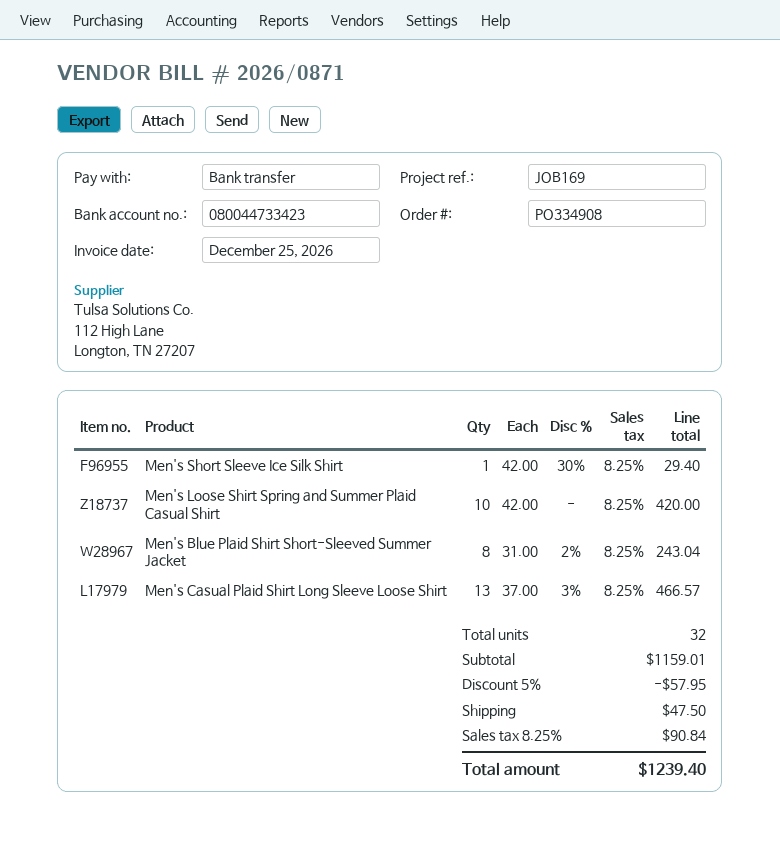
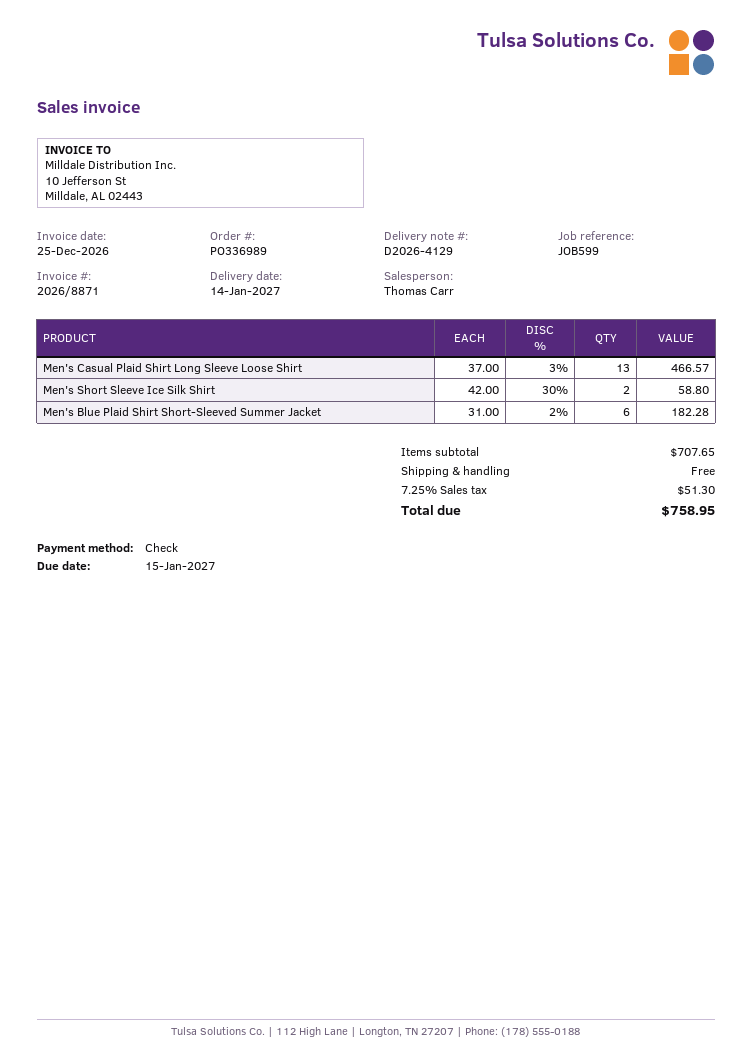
order number: PO334908 -> PO336989
invoice number: 2026/0871 -> 2026/8871
reference: JOB169 -> JOB599
payment method: bank transfer -> cheque
Men's Short Sleeve Ice Silk Shirt: 1 x 42.00 - 30% = 29.40 -> 2 x 42.00 - 30% = 58.80
Men's Loose Shirt Spring and Summer Plaid Casual Shirt: 10 x 42.00 = 420.00 -> none
Men's Blue Plaid Shirt Short-Sleeved Summer Jacket: 8 x 31.00 - 2% = 243.04 -> 6 x 31.00 - 2% = 182.28
subtotal: 1159.01 -> 707.65
discount: 5% = 57.95 -> none
shipping: 47.50 -> 0.00
tax: 8.25% = 90.84 -> 7.25% = 51.30
total: 1239.40 -> 758.95

